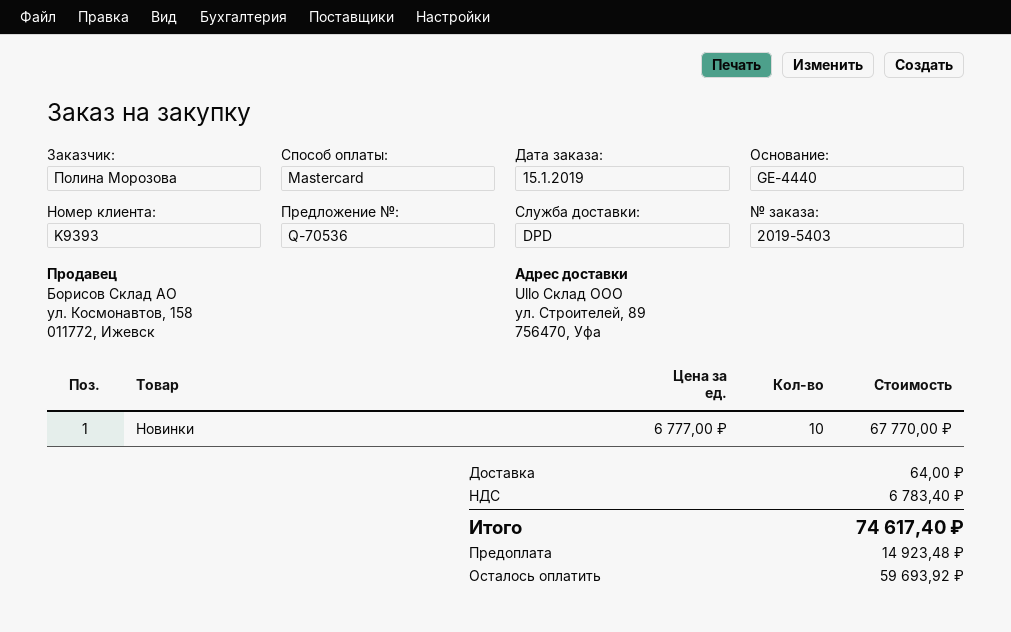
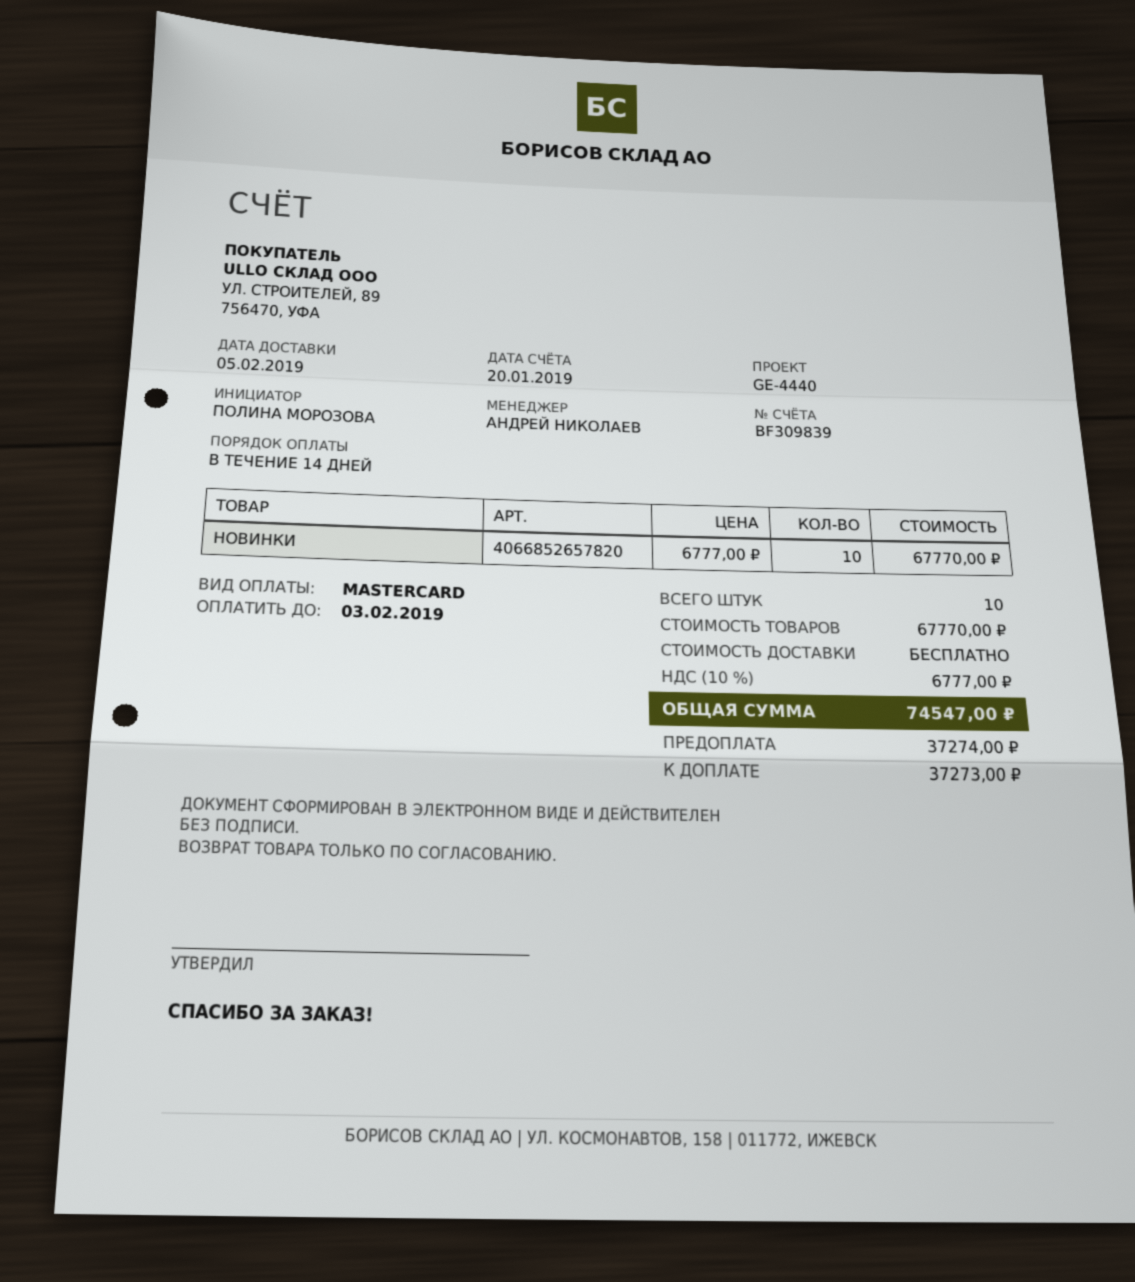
shipping: 64.00 -> 0.00
tax: 6783.40 -> 6777.00
total: 74617.40 -> 74547.00
deposit: 14923.48 -> 37274.00
balance: 59693.92 -> 37273.00

